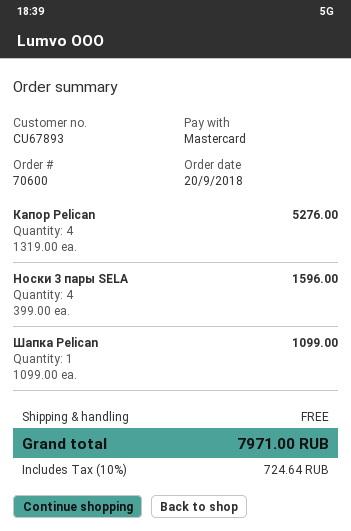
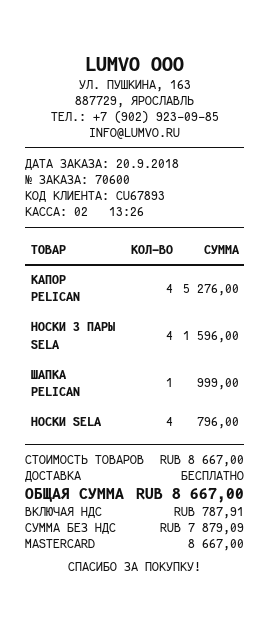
Шапка Pelican: 1 for 1099.00 -> 1 for 999.00
НОСКИ SELA: none -> 4 for 796.00
tax: 724.64 -> 787.91
total: 7971.00 -> 8667.00

